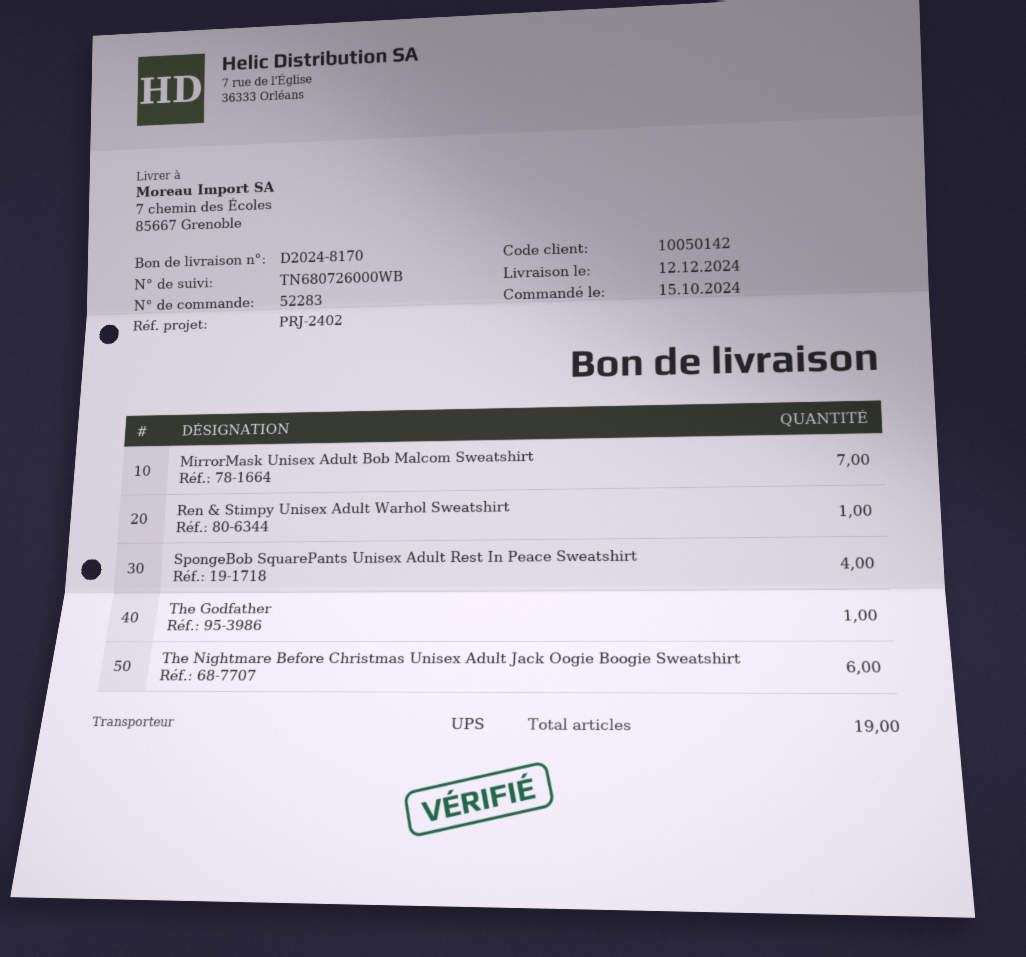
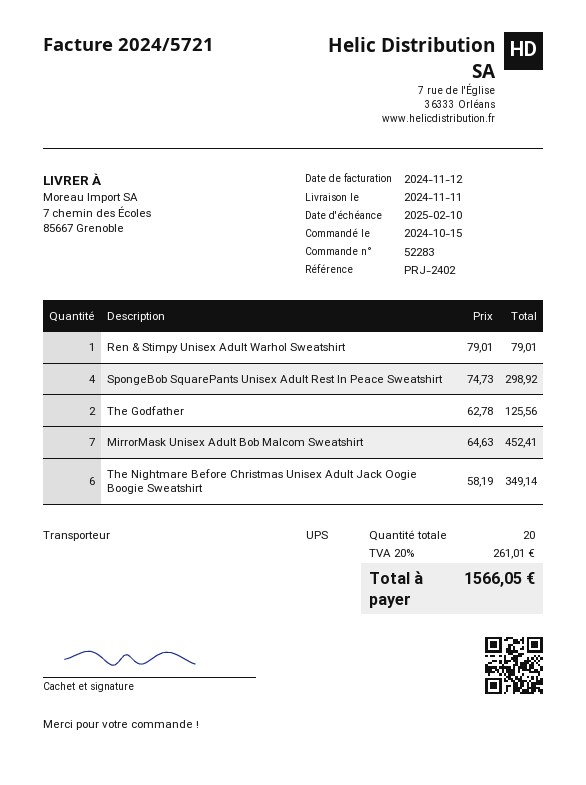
delivery date: 2024-12-12 -> 2024-11-11
The Godfather: 1 -> 2
total quantity: 19 -> 20

